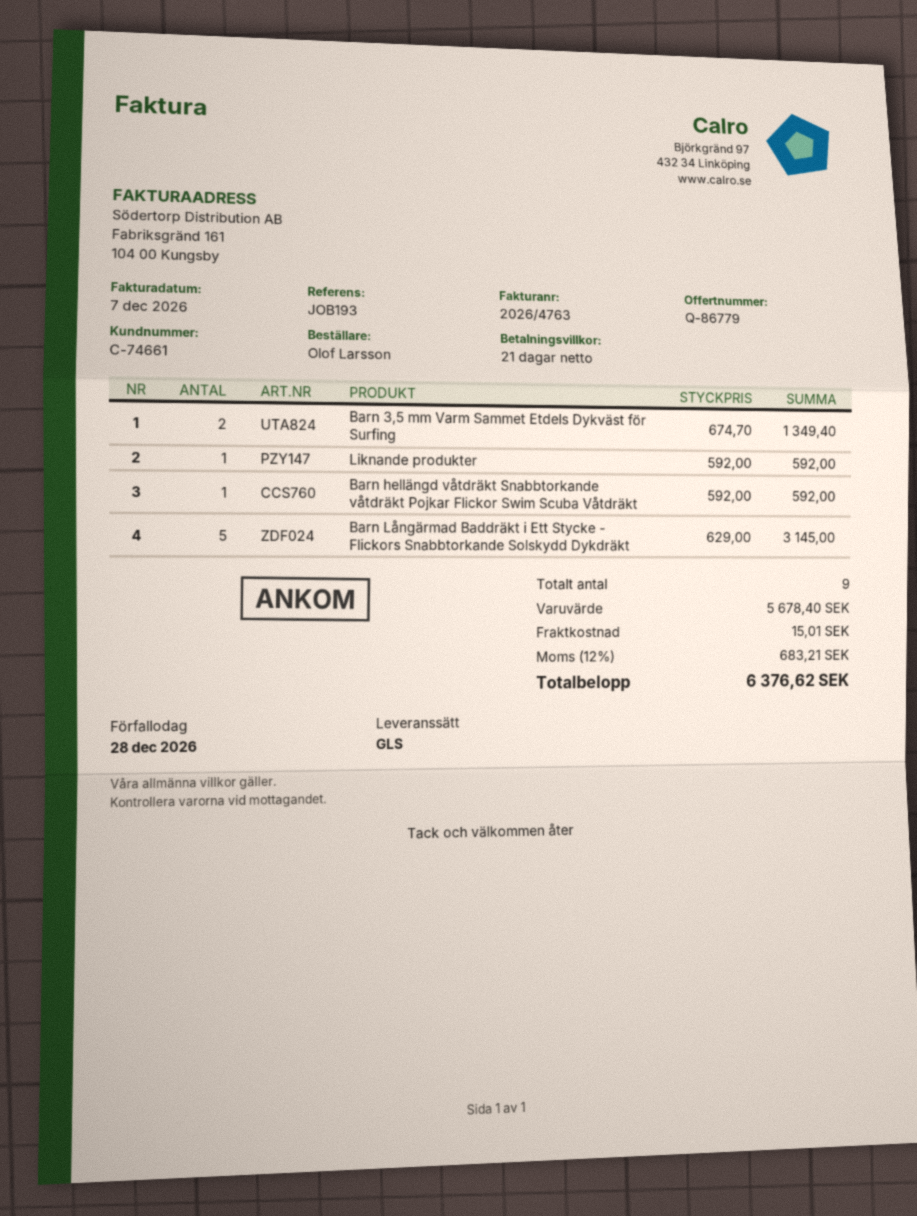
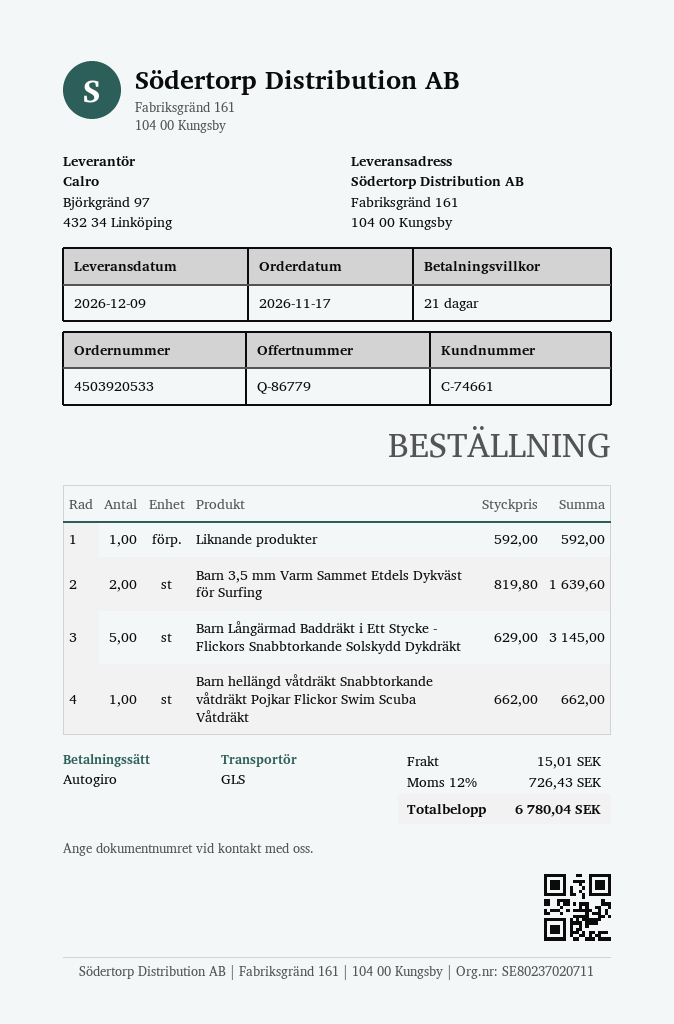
Barn 3,5 mm Varm Sammet Etdels Dykväst för Surfing: 2 x 674.70 = 1349.40 -> 2 x 819.80 = 1639.60
Barn hellängd våtdräkt Snabbtorkande våtdräkt Pojkar Flickor Swim Scuba Våtdräkt: 1 x 592.00 = 592.00 -> 1 x 662.00 = 662.00
tax: 12% = 683.21 -> 12% = 726.43
total: 6376.62 -> 6780.04

